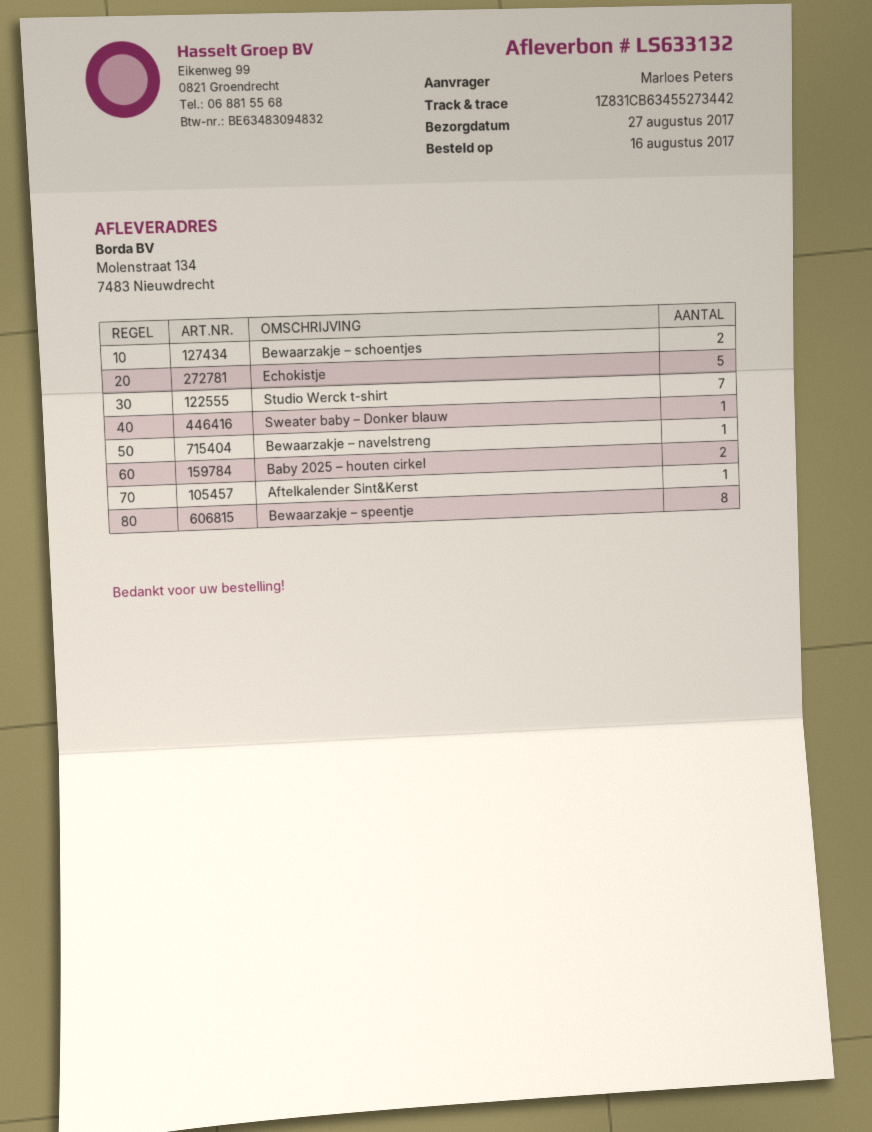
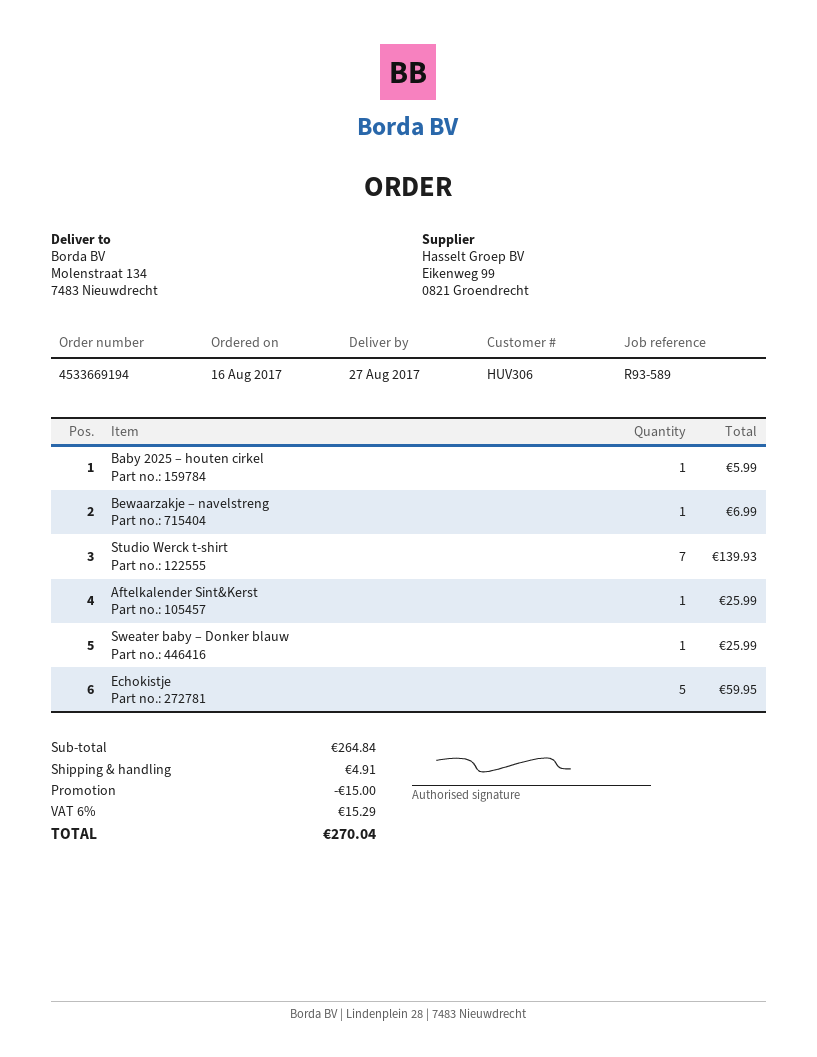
Bewaarzakje – schoentjes: 2 -> none
Baby 2025 – houten cirkel: 2 -> 1
Bewaarzakje – speentje: 8 -> none

